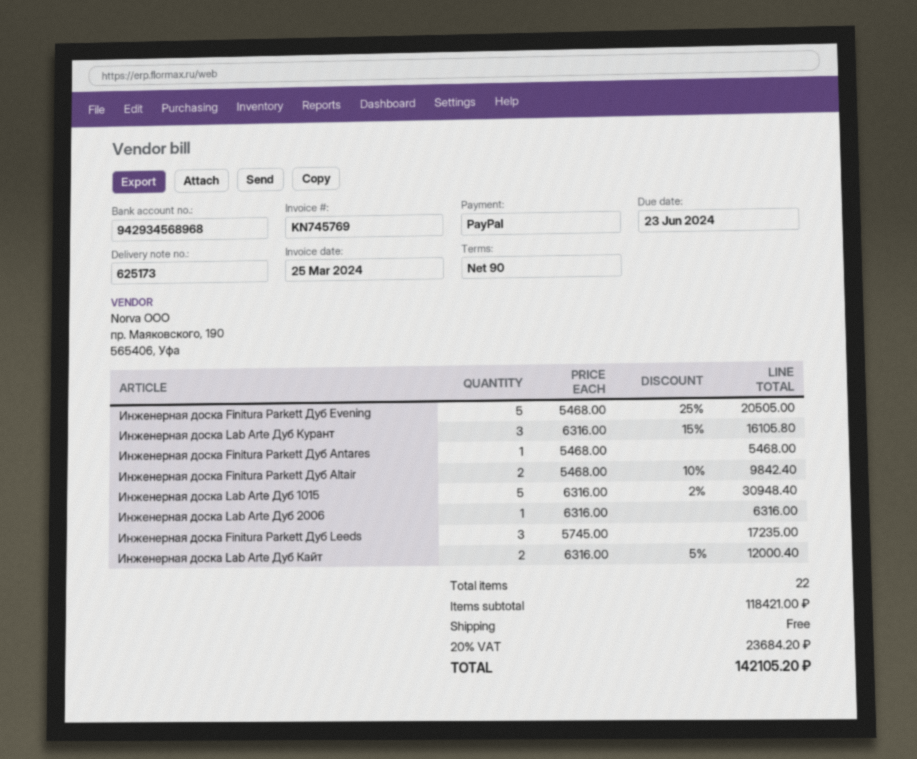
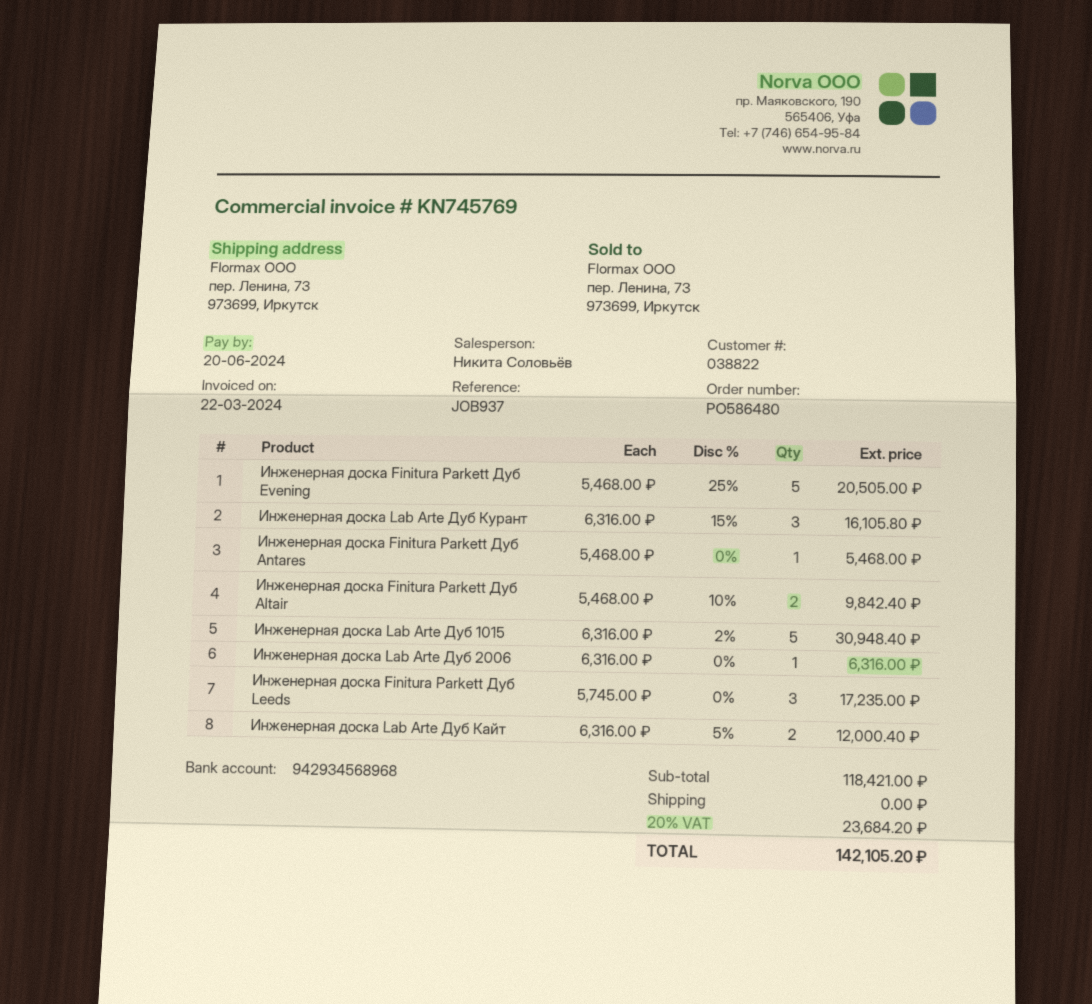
invoice date: 2024-03-25 -> 2024-03-22
due date: 2024-06-23 -> 2024-06-20

